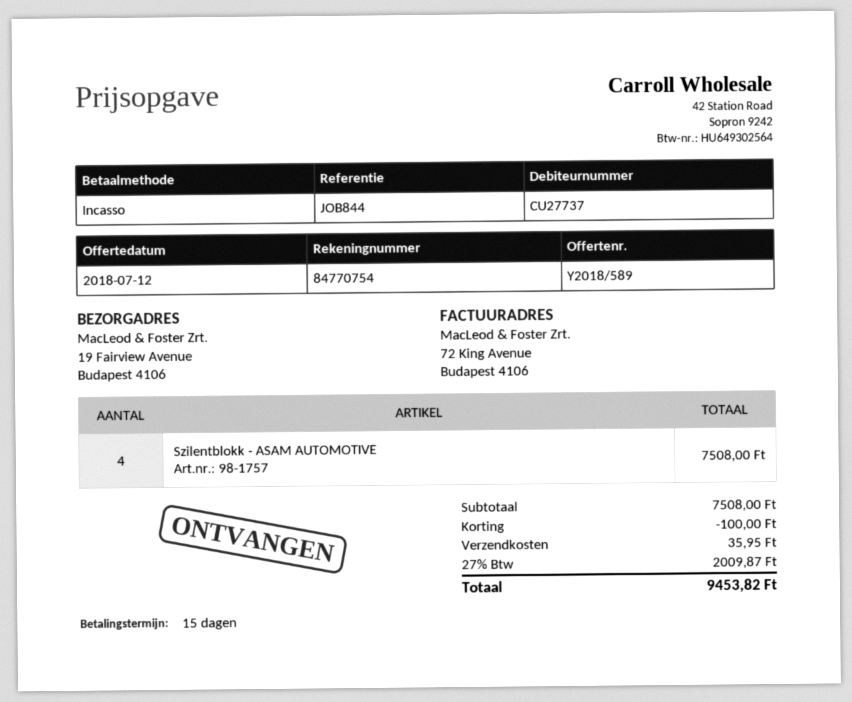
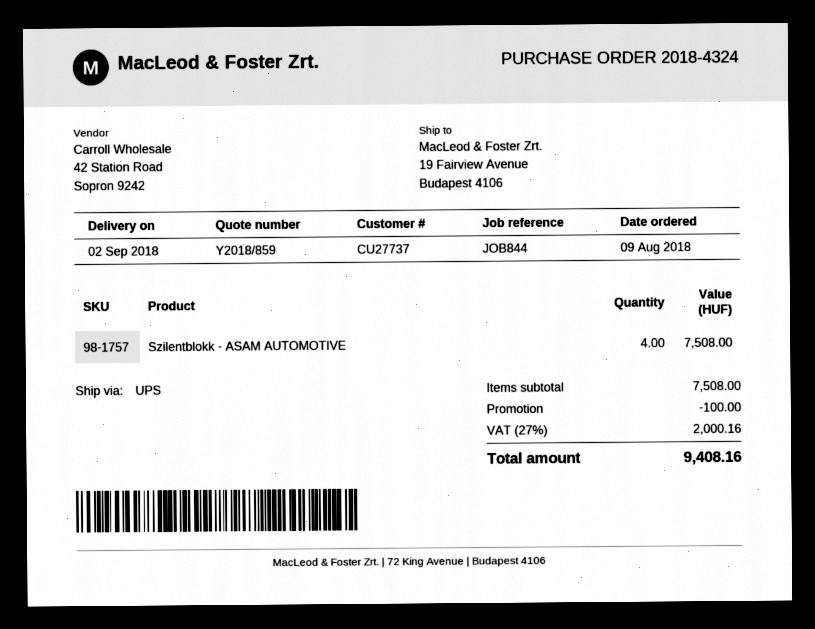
quote number: Y2018/589 -> Y2018/859
shipping: 35.95 -> none
tax: 27% = 2009.87 -> 27% = 2000.16
total: 9453.82 -> 9408.16

